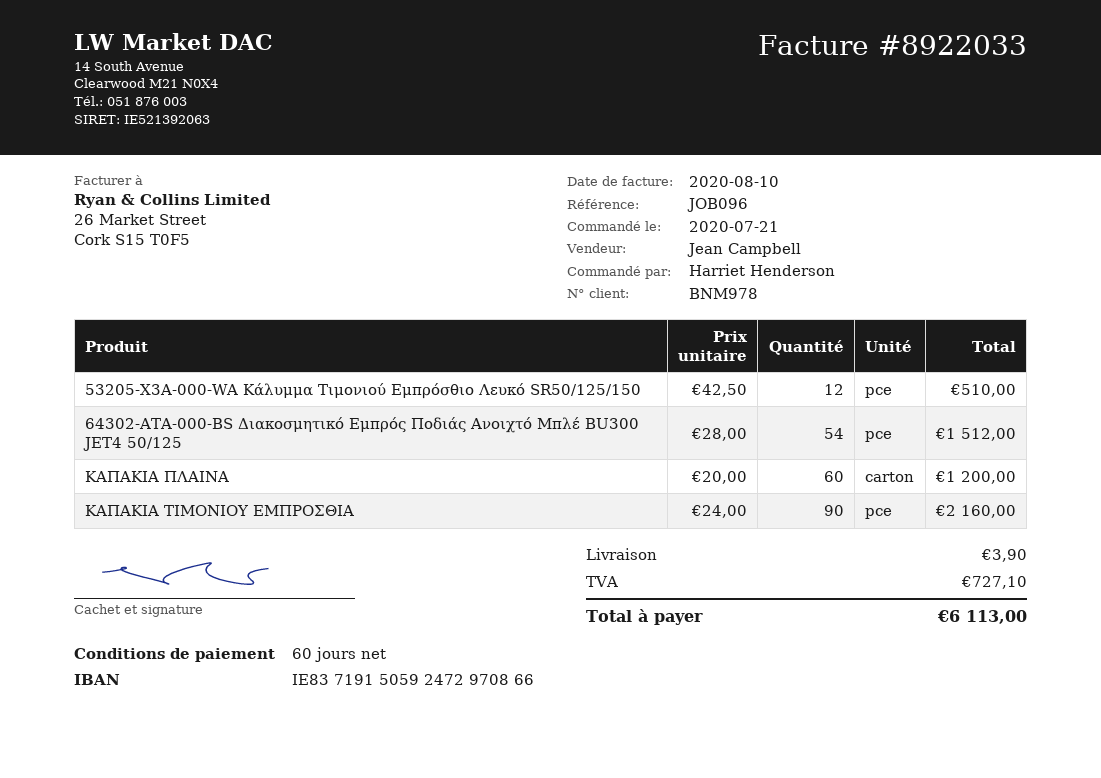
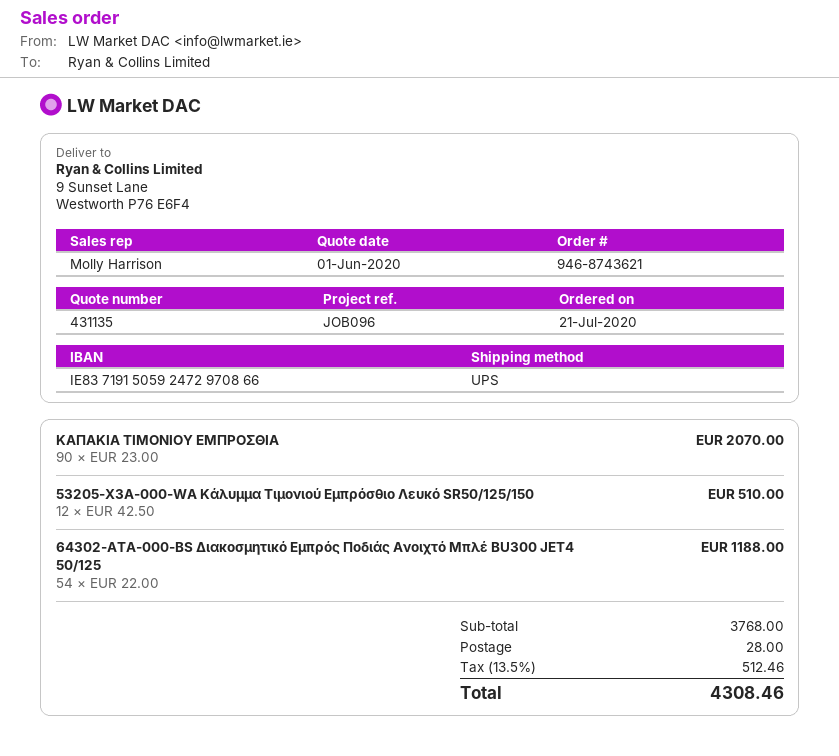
sales rep: Jean Campbell -> Molly Harrison
64302-ATA-000-BS Διακοσμητικό Εμπρός Ποδιάς Ανοιχτό Μπλέ BU300 JET4 50/125: 54 x 28.00 = 1512.00 -> 54 x 22.00 = 1188.00
ΚΑΠΑΚΙΑ ΠΛΑΙΝΑ: 60 x 20.00 = 1200.00 -> none
ΚΑΠΑΚΙΑ ΤΙΜΟΝΙΟΥ ΕΜΠΡΟΣΘΙΑ: 90 x 24.00 = 2160.00 -> 90 x 23.00 = 2070.00
shipping: 3.90 -> 28.00
tax: 727.10 -> 512.46
total: 6113.00 -> 4308.46

